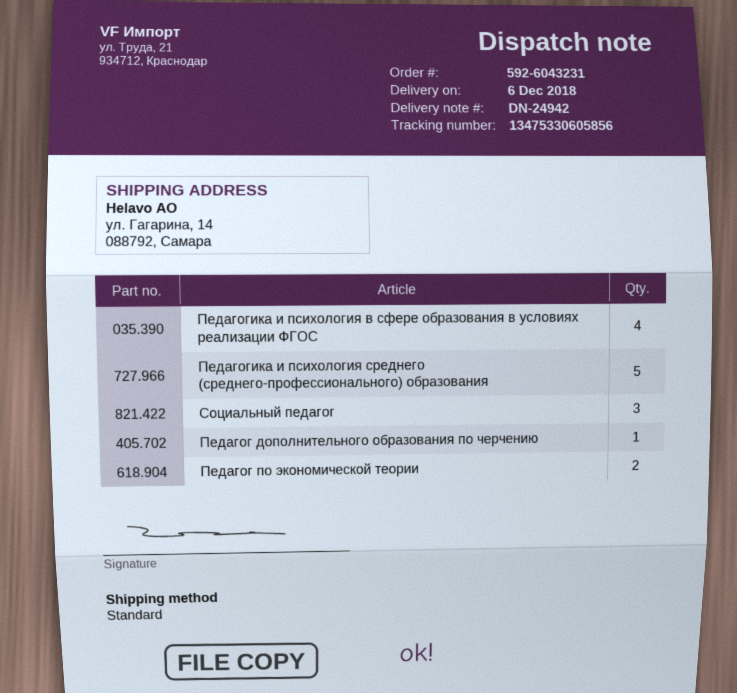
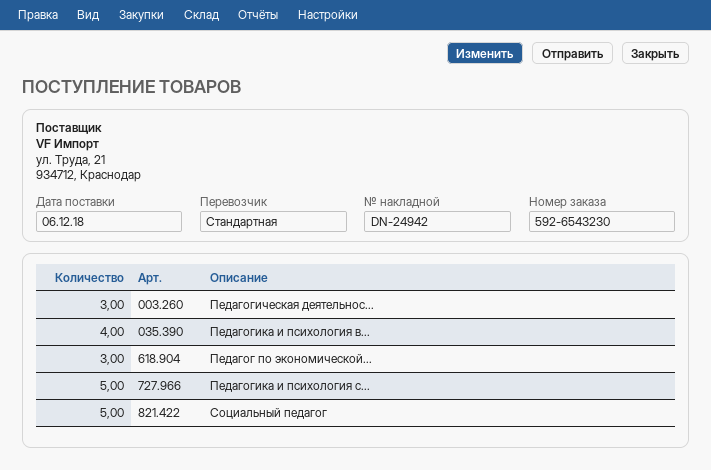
order number: 592-6043231 -> 592-6543230
Социальный педагог: 3 -> 5
Педагог дополнительного образования по черчению: 1 -> none
Педагог по экономической теории: 2 -> 3
Педагогическая деятельнос...: none -> 3

